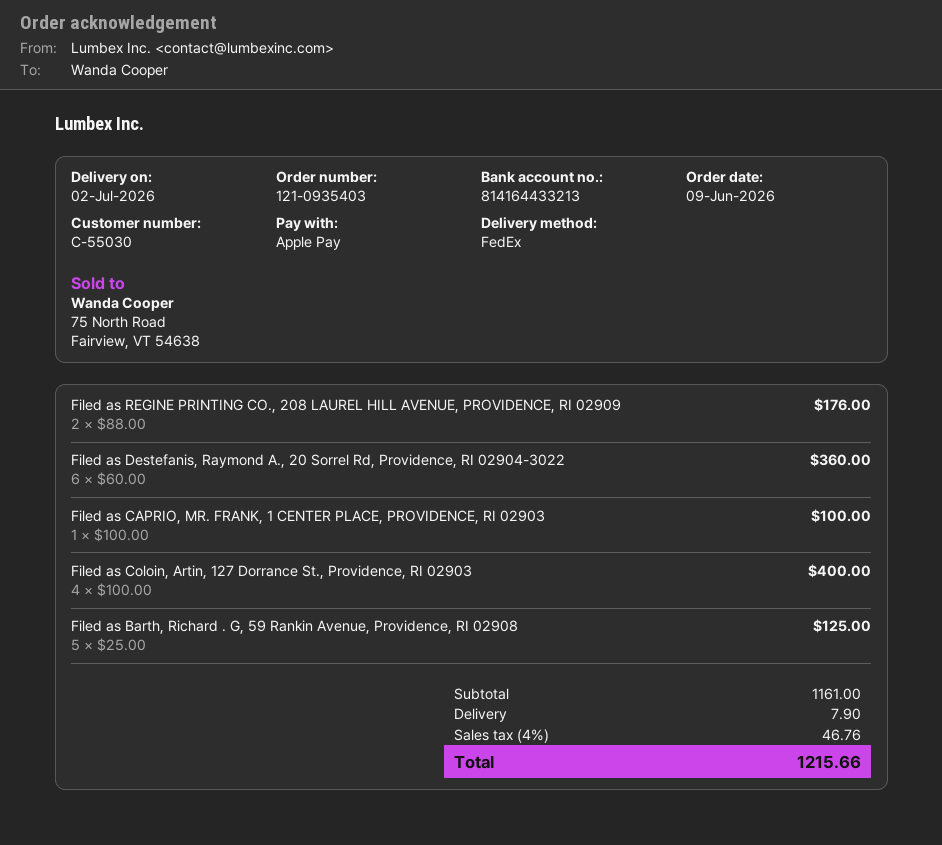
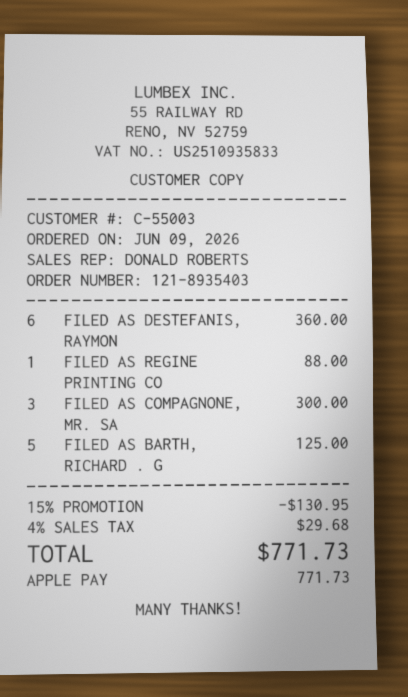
order number: 121-0935403 -> 121-8935403
customer number: C-55030 -> C-55003
Filed as REGINE PRINTING CO., 208 LAUREL HILL AVENUE, PROVIDENCE, RI 02909: 2 for 176.00 -> 1 for 88.00
Filed as CAPRIO, MR. FRANK, 1 CENTER PLACE, PROVIDENCE, RI 02903: 1 for 100.00 -> none
Filed as Coloin, Artin, 127 Dorrance St., Providence, RI 02903: 4 for 400.00 -> none
FILED AS COMPAGNONE, MR. SA: none -> 3 for 300.00
discount: none -> 15% = 130.95
shipping: 7.90 -> none
tax: 4% = 46.76 -> 4% = 29.68
total: 1215.66 -> 771.73

